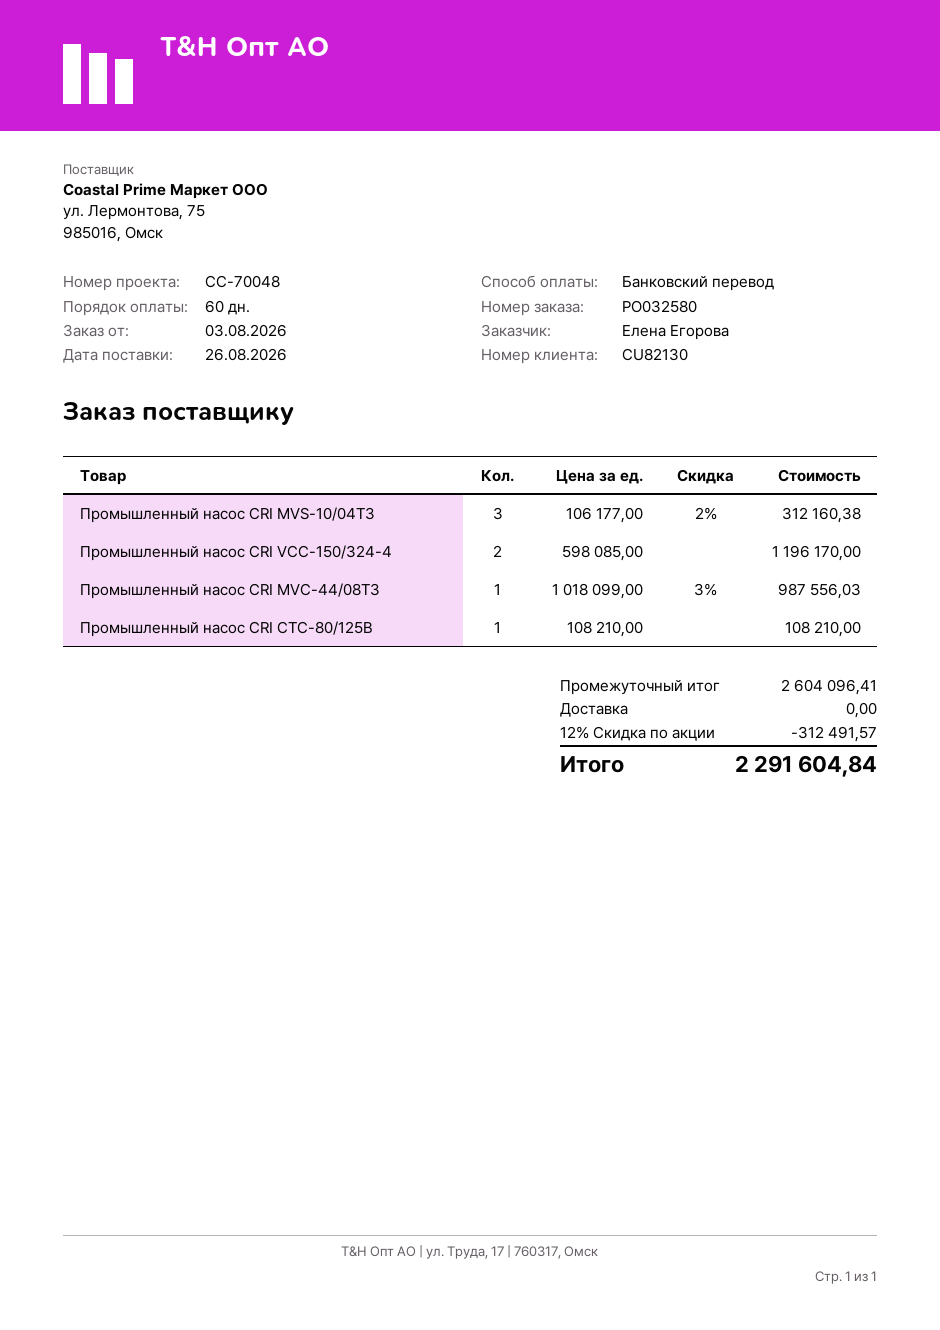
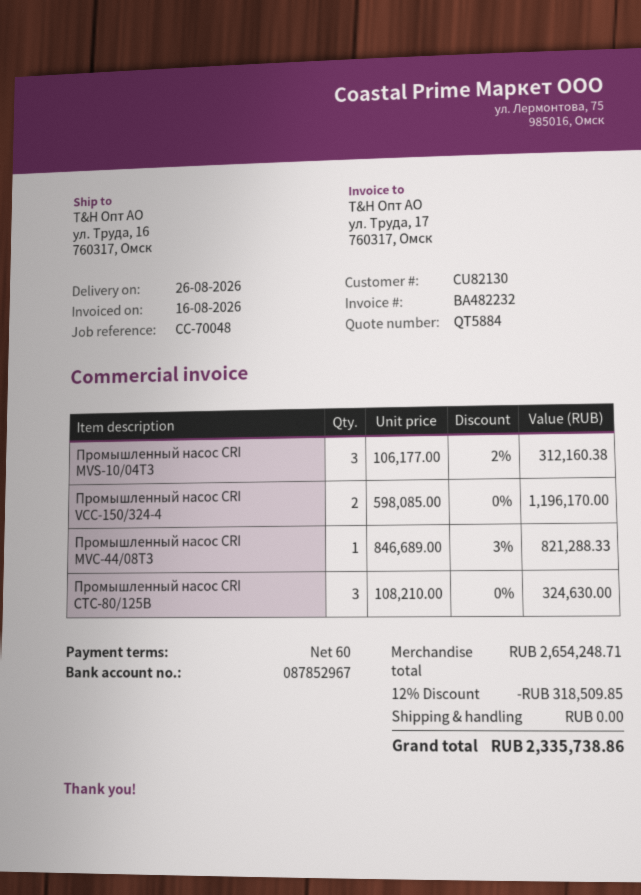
Промышленный насос CRI MVC-44/08T3: 1 x 1018099.00 - 3% = 987556.03 -> 1 x 846689.00 - 3% = 821288.33
Промышленный насос CRI CTC-80/125B: 1 x 108210.00 = 108210.00 -> 3 x 108210.00 = 324630.00
subtotal: 2604096.41 -> 2654248.71
discount: 12% = 312491.57 -> 12% = 318509.85
total: 2291604.84 -> 2335738.86

